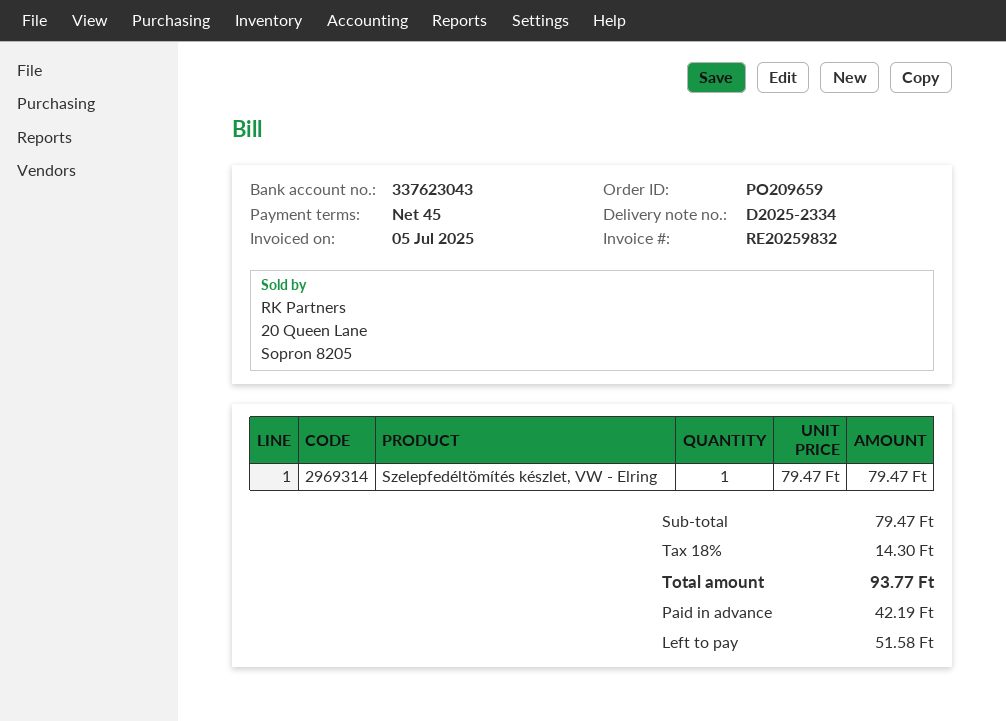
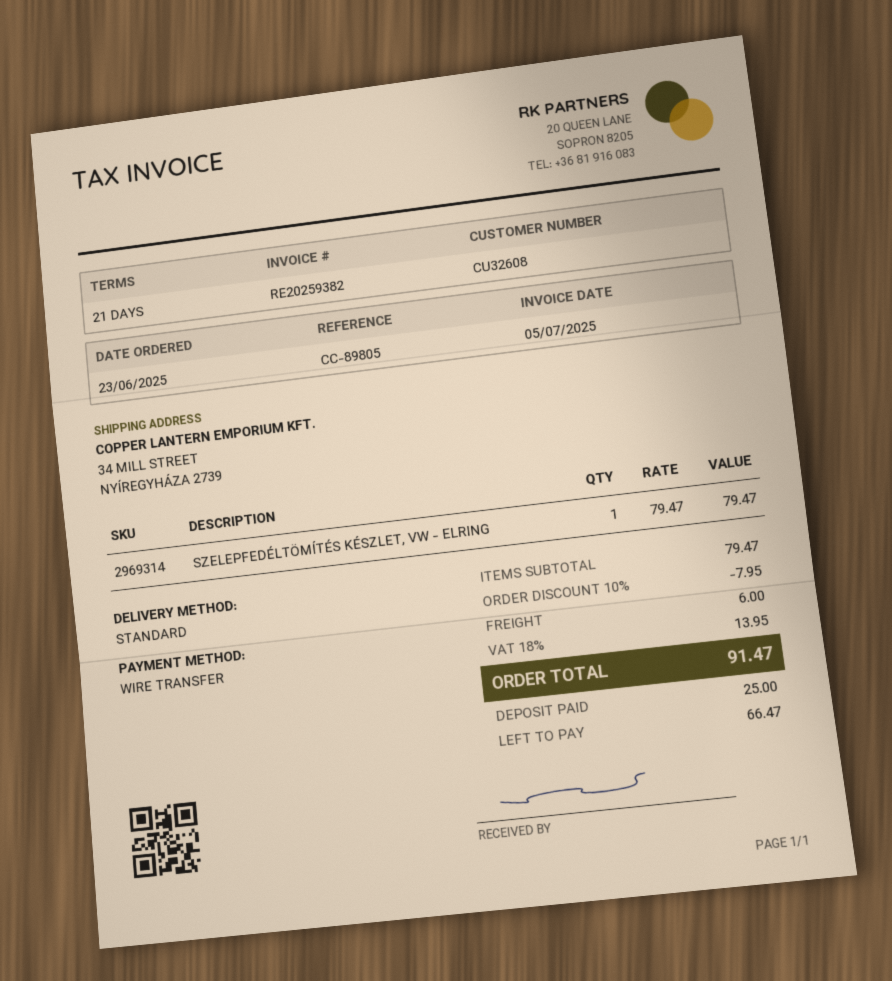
invoice number: RE20259832 -> RE20259382
payment terms: 45 days -> 21 days
discount: none -> 10% = 7.95
shipping: none -> 6.00
tax: 18% = 14.30 -> 18% = 13.95
total: 93.77 -> 91.47
deposit: 42.19 -> 25.00
balance: 51.58 -> 66.47

